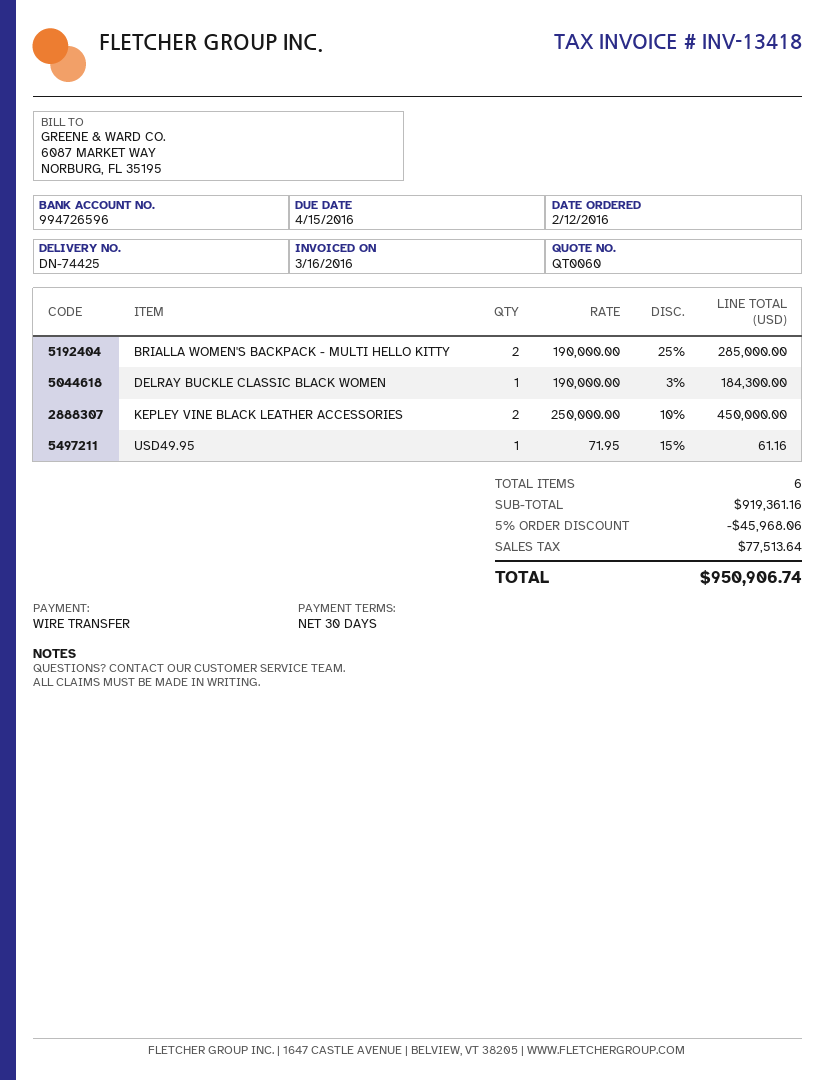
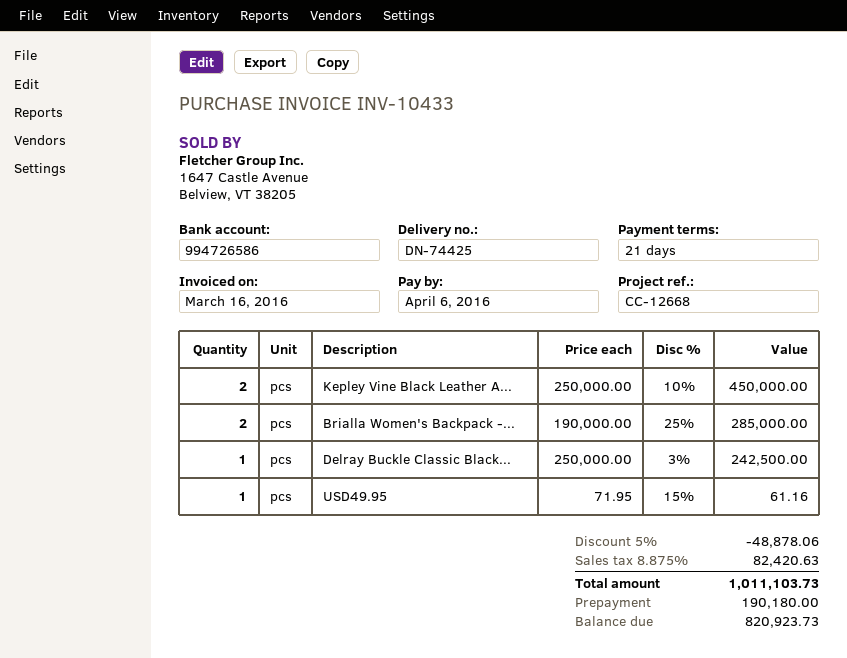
invoice number: INV-13418 -> INV-10433
payment terms: 30 days -> 21 days
due date: 2016-04-15 -> 2016-04-06
bank account: 994726596 -> 994726586
DELRAY BUCKLE CLASSIC BLACK WOMEN: 1 x 190000.00 - 3% = 184300.00 -> 1 x 250000.00 - 3% = 242500.00
discount: 5% = 45968.06 -> 5% = 48878.06
tax: 77513.64 -> 82420.63
total: 950906.74 -> 1011103.73

